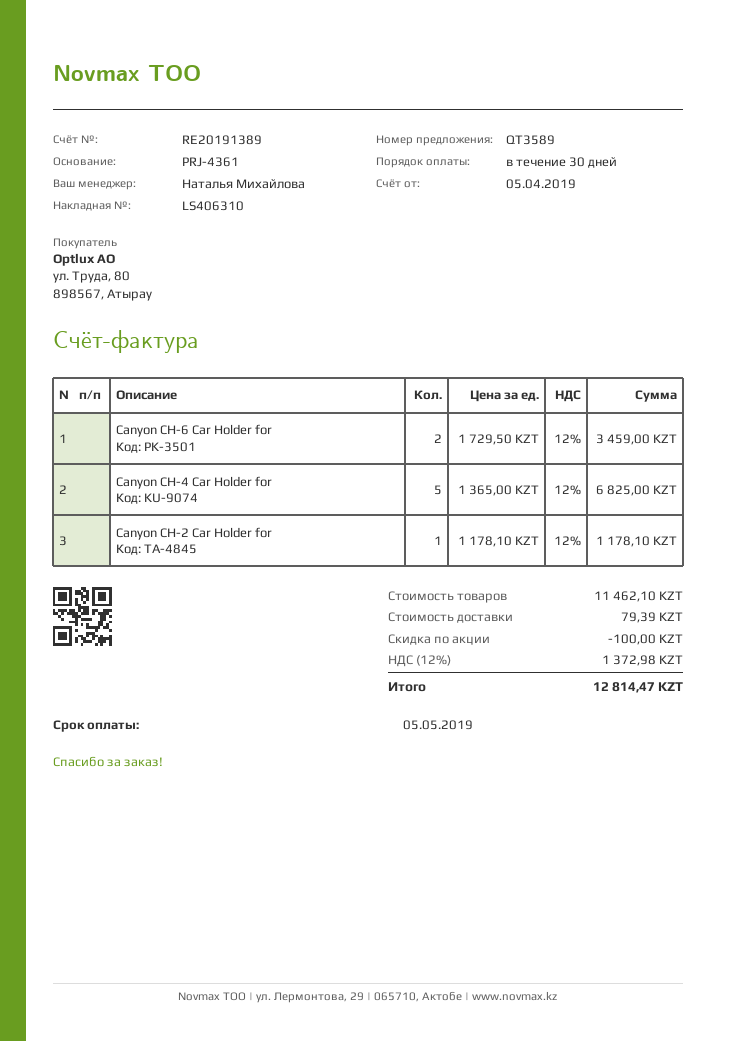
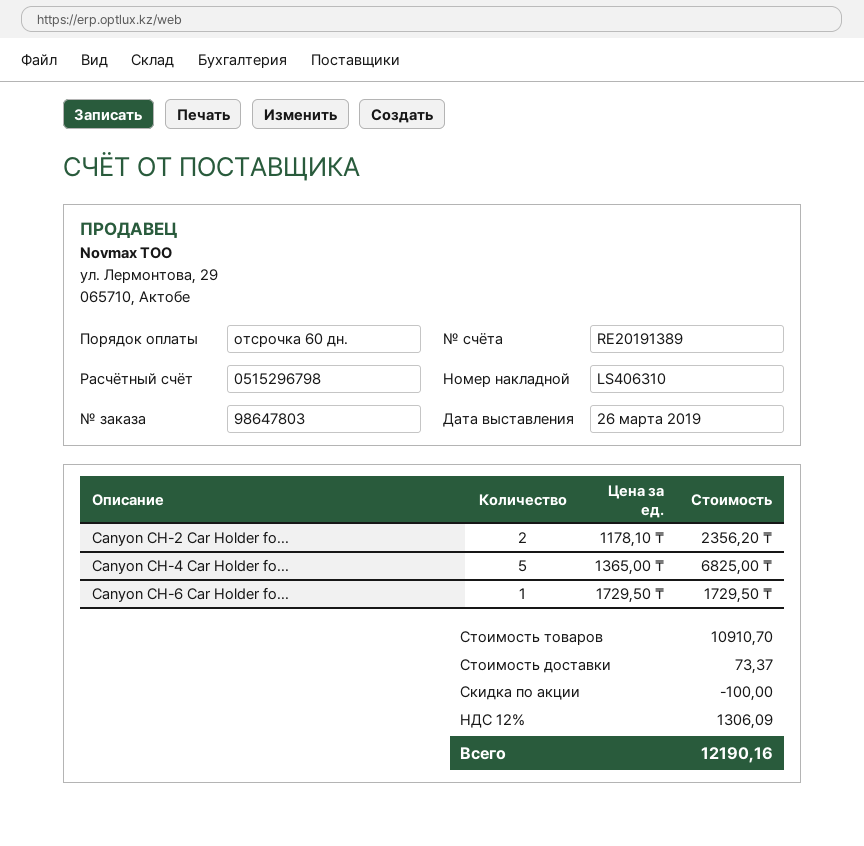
invoice date: 2019-04-05 -> 2019-03-26
payment terms: 30 days -> 60 days
Canyon CH-6 Car Holder for: 2 x 1729.50 = 3459.00 -> 1 x 1729.50 = 1729.50
Canyon CH-2 Car Holder for: 1 x 1178.10 = 1178.10 -> 2 x 1178.10 = 2356.20
subtotal: 11462.10 -> 10910.70
shipping: 79.39 -> 73.37
tax: 12% = 1372.98 -> 12% = 1306.09
total: 12814.47 -> 12190.16

